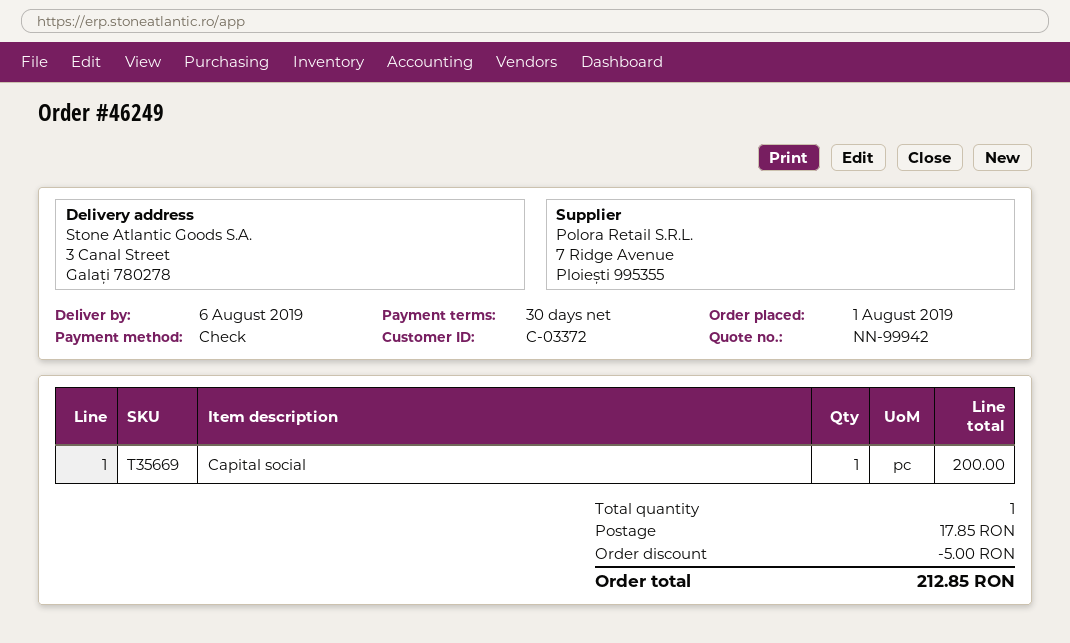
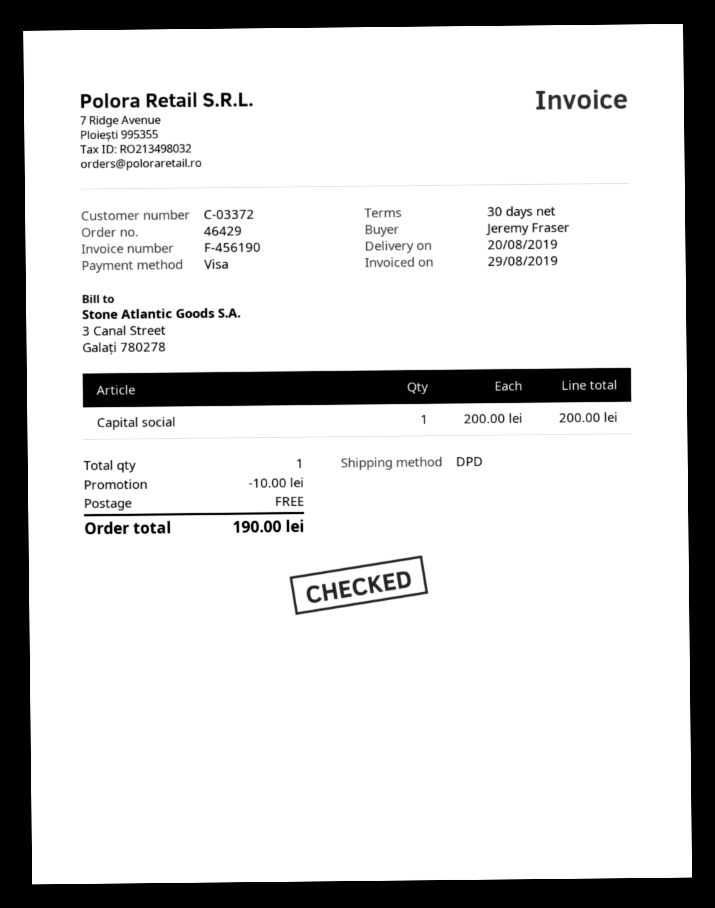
order number: 46249 -> 46429
delivery date: 2019-08-06 -> 2019-08-20
payment method: cheque -> Visa
discount: 5.00 -> 10.00
shipping: 17.85 -> 0.00
total: 212.85 -> 190.00

